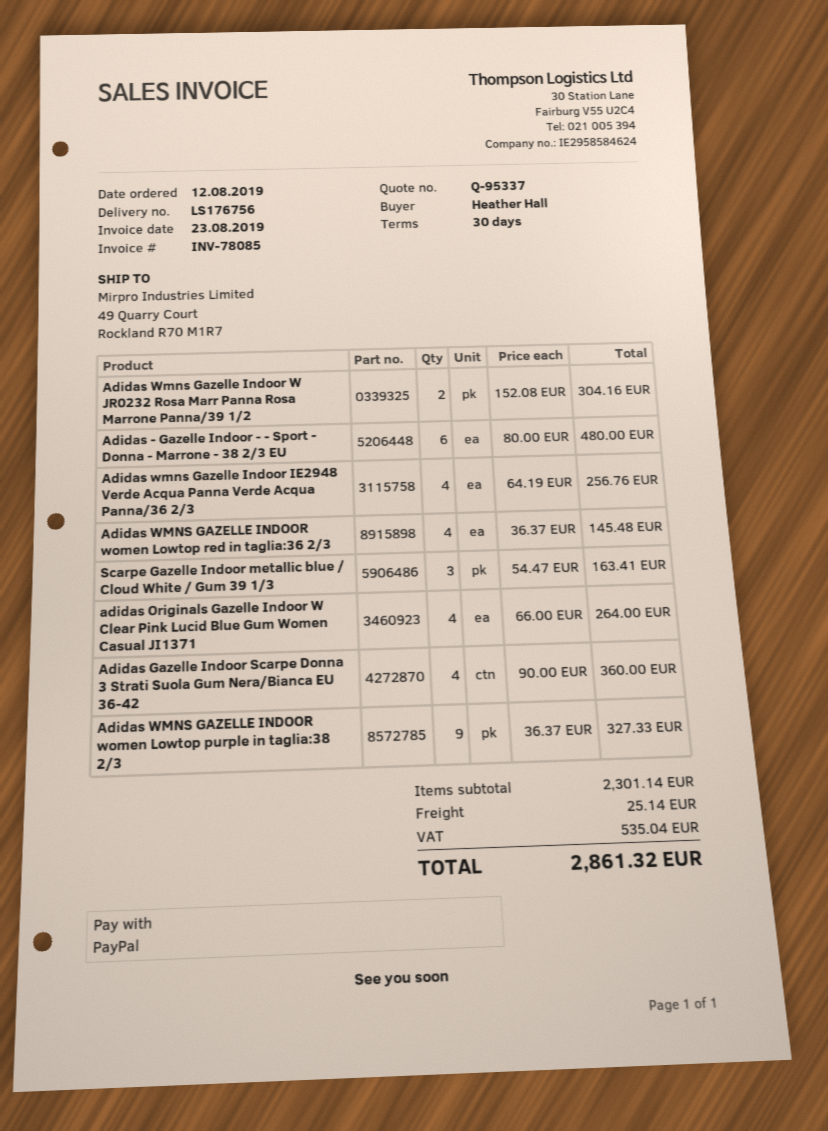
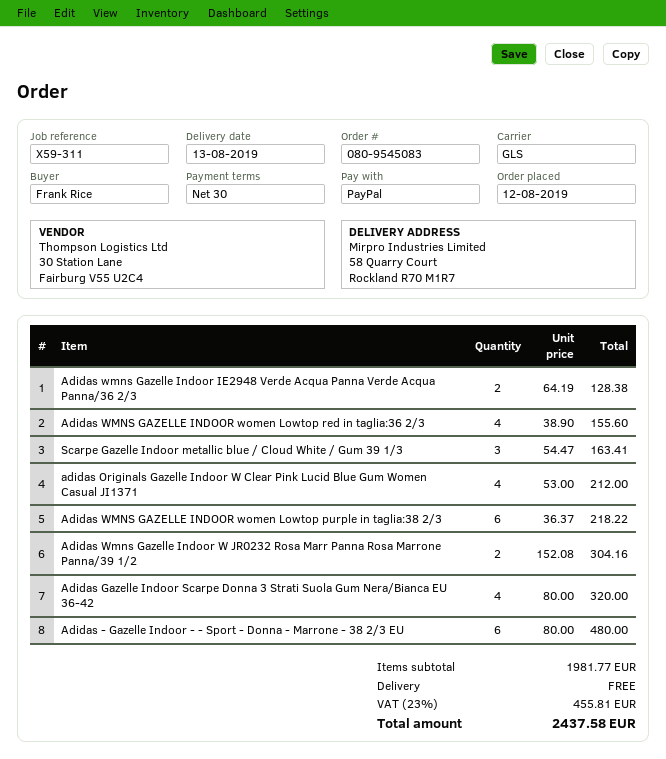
ordered by: Heather Hall -> Frank Rice
ship to: 49 Quarry Court, Rockland R70 M1R7 -> 58 Quarry Court, Rockland R70 M1R7
Adidas wmns Gazelle Indoor IE2948 Verde Acqua Panna Verde Acqua Panna/36 2/3: 4 x 64.19 = 256.76 -> 2 x 64.19 = 128.38
Adidas WMNS GAZELLE INDOOR women Lowtop red in taglia:36 2/3: 4 x 36.37 = 145.48 -> 4 x 38.90 = 155.60
adidas Originals Gazelle Indoor W Clear Pink Lucid Blue Gum Women Casual JI1371: 4 x 66.00 = 264.00 -> 4 x 53.00 = 212.00
Adidas Gazelle Indoor Scarpe Donna 3 Strati Suola Gum Nera/Bianca EU 36-42: 4 x 90.00 = 360.00 -> 4 x 80.00 = 320.00
Adidas WMNS GAZELLE INDOOR women Lowtop purple in taglia:38 2/3: 9 x 36.37 = 327.33 -> 6 x 36.37 = 218.22
subtotal: 2301.14 -> 1981.77
shipping: 25.14 -> 0.00
tax: 535.04 -> 455.81
total: 2861.32 -> 2437.58

